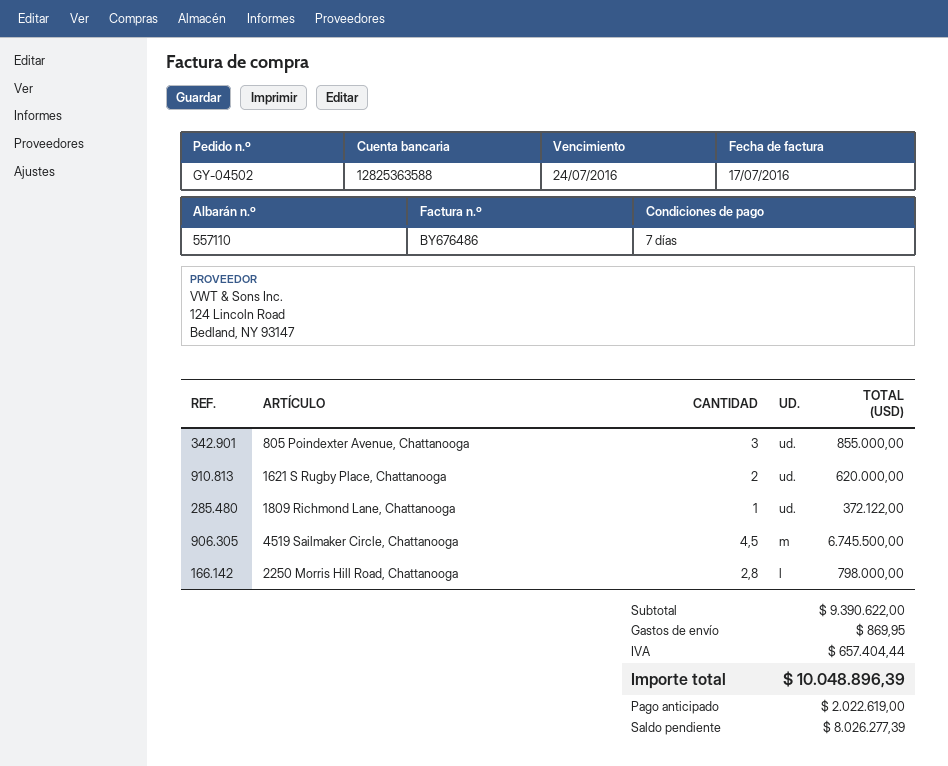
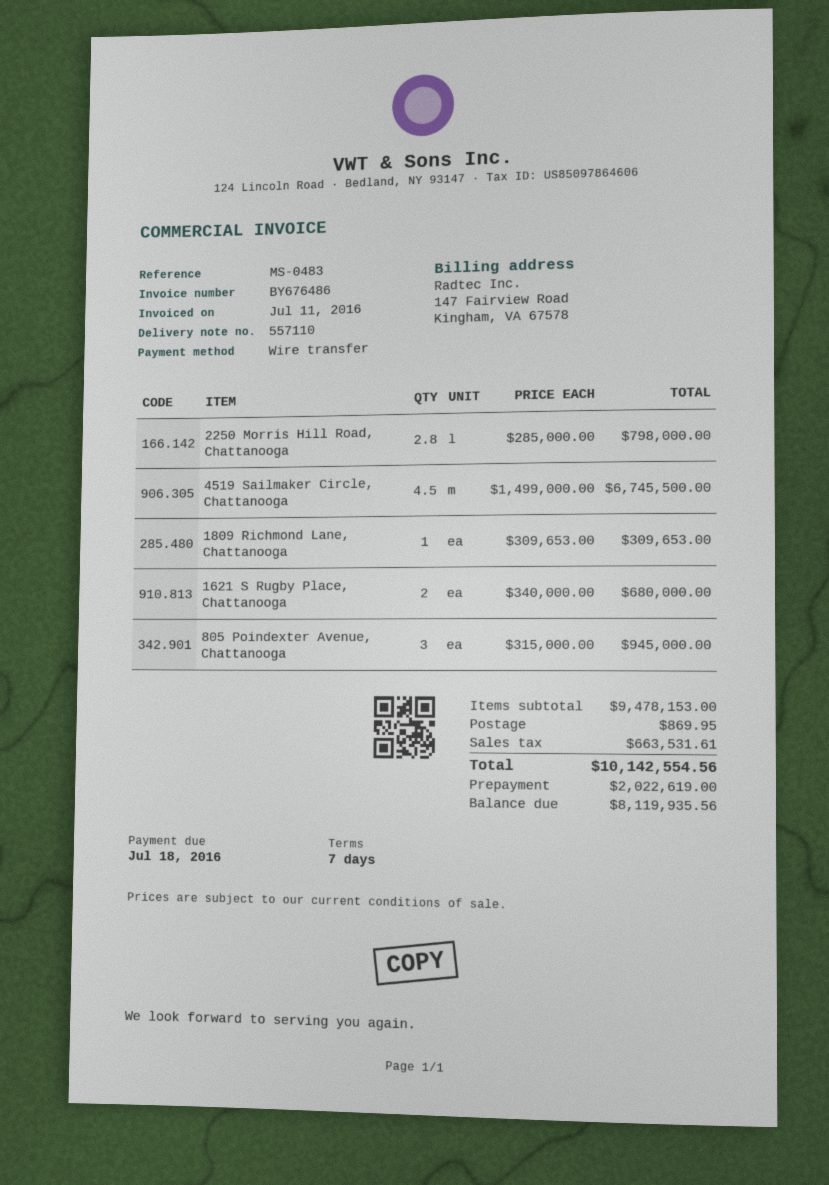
invoice date: 2016-07-17 -> 2016-07-11
due date: 2016-07-24 -> 2016-07-18
805 Poindexter Avenue, Chattanooga: 3 for 855000.00 -> 3 for 945000.00
1621 S Rugby Place, Chattanooga: 2 for 620000.00 -> 2 for 680000.00
1809 Richmond Lane, Chattanooga: 1 for 372122.00 -> 1 for 309653.00
subtotal: 9390622.00 -> 9478153.00
tax: 657404.44 -> 663531.61
total: 10048896.39 -> 10142554.56
balance: 8026277.39 -> 8119935.56

